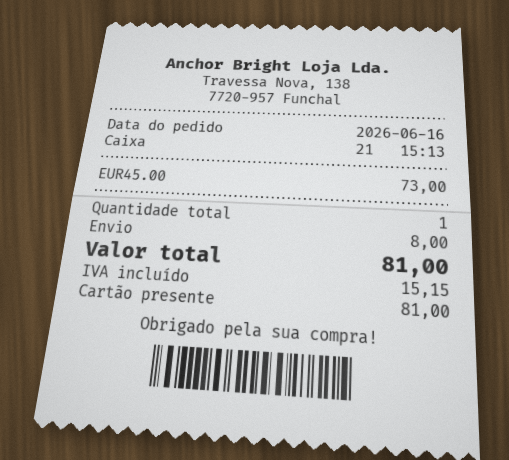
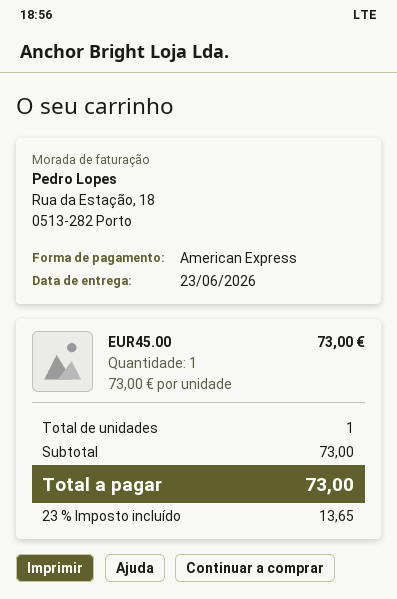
payment method: gift card -> American Express
shipping: 8.00 -> none
tax: 15.15 -> 13.65
total: 81.00 -> 73.00

